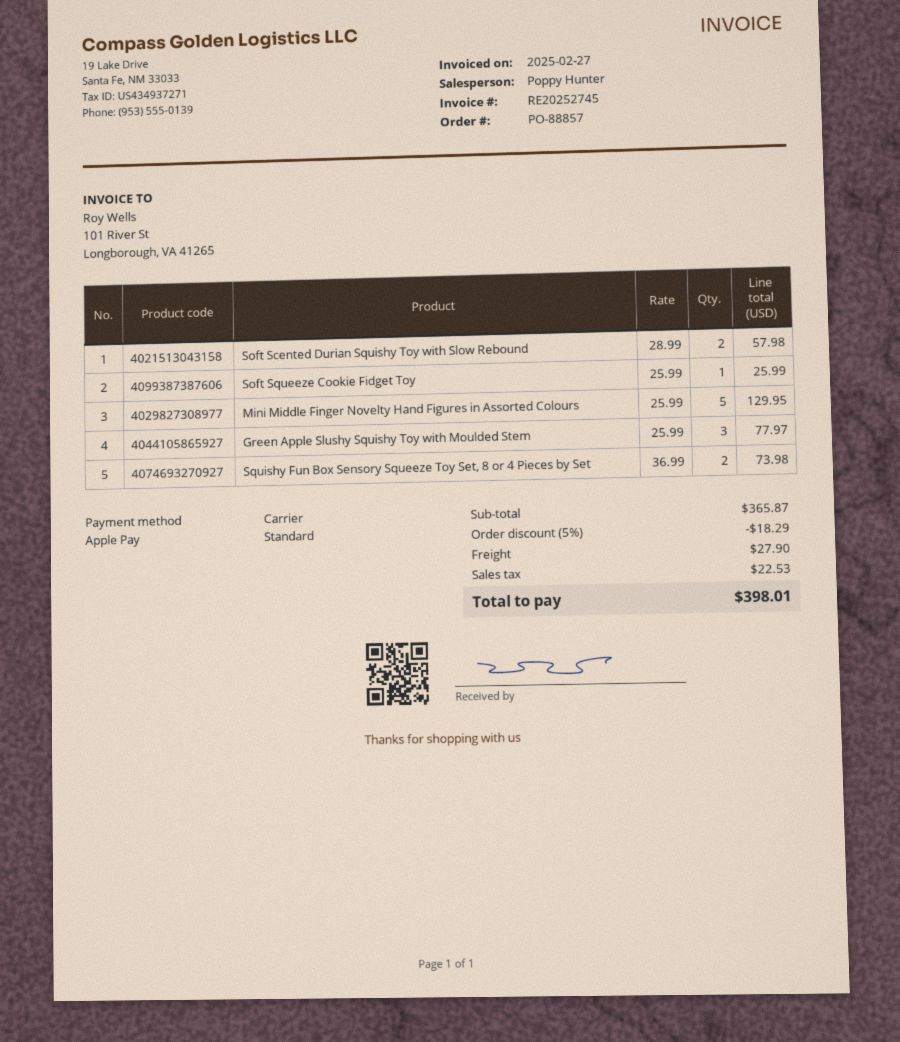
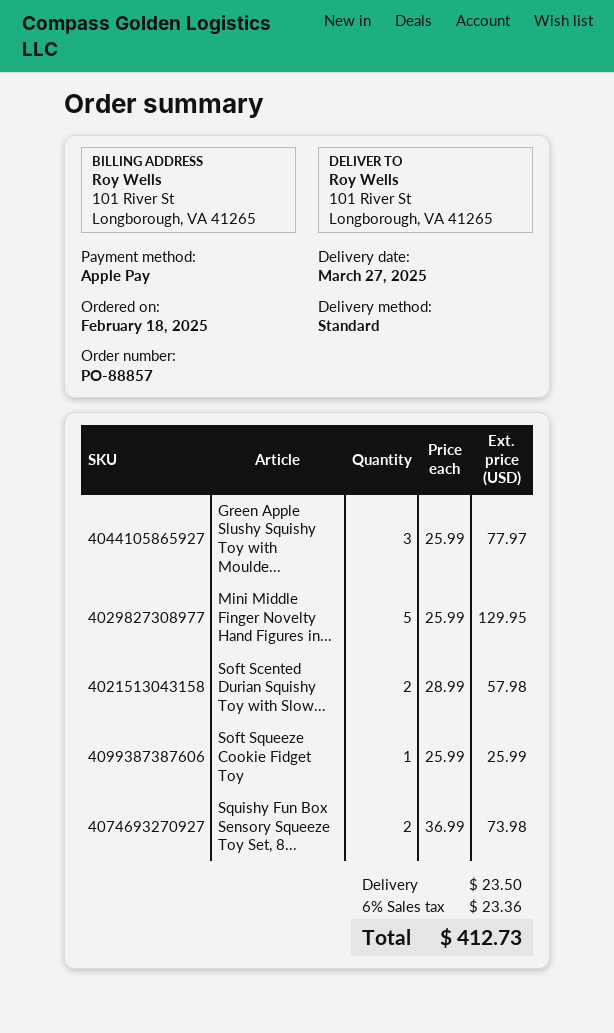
discount: 5% = 18.29 -> none
shipping: 27.90 -> 23.50
tax: 22.53 -> 23.36
total: 398.01 -> 412.73

